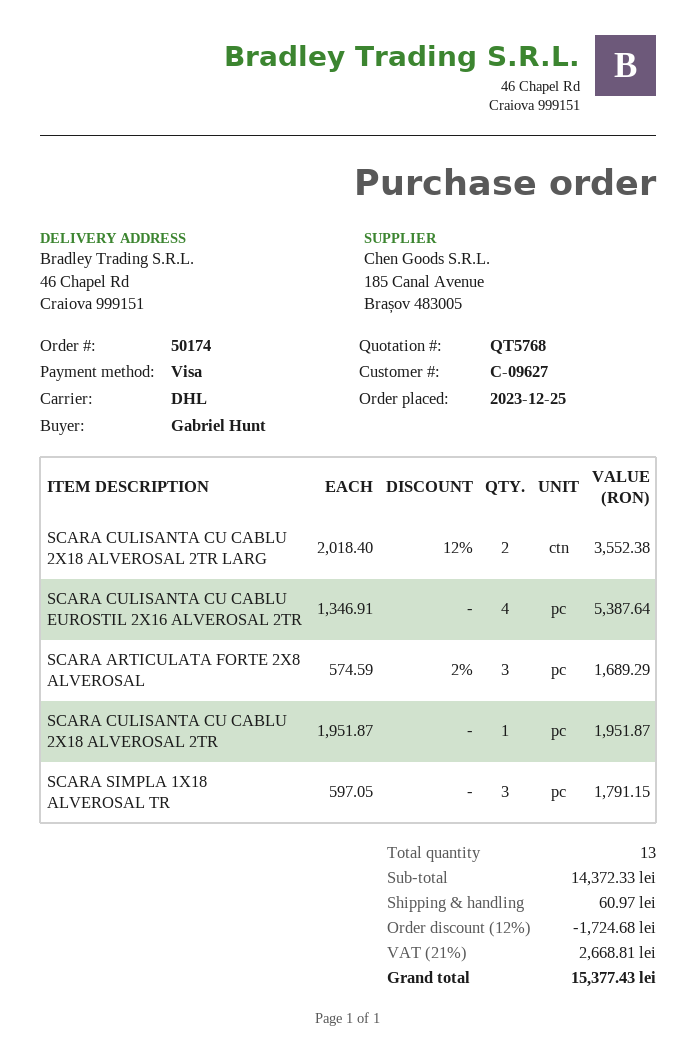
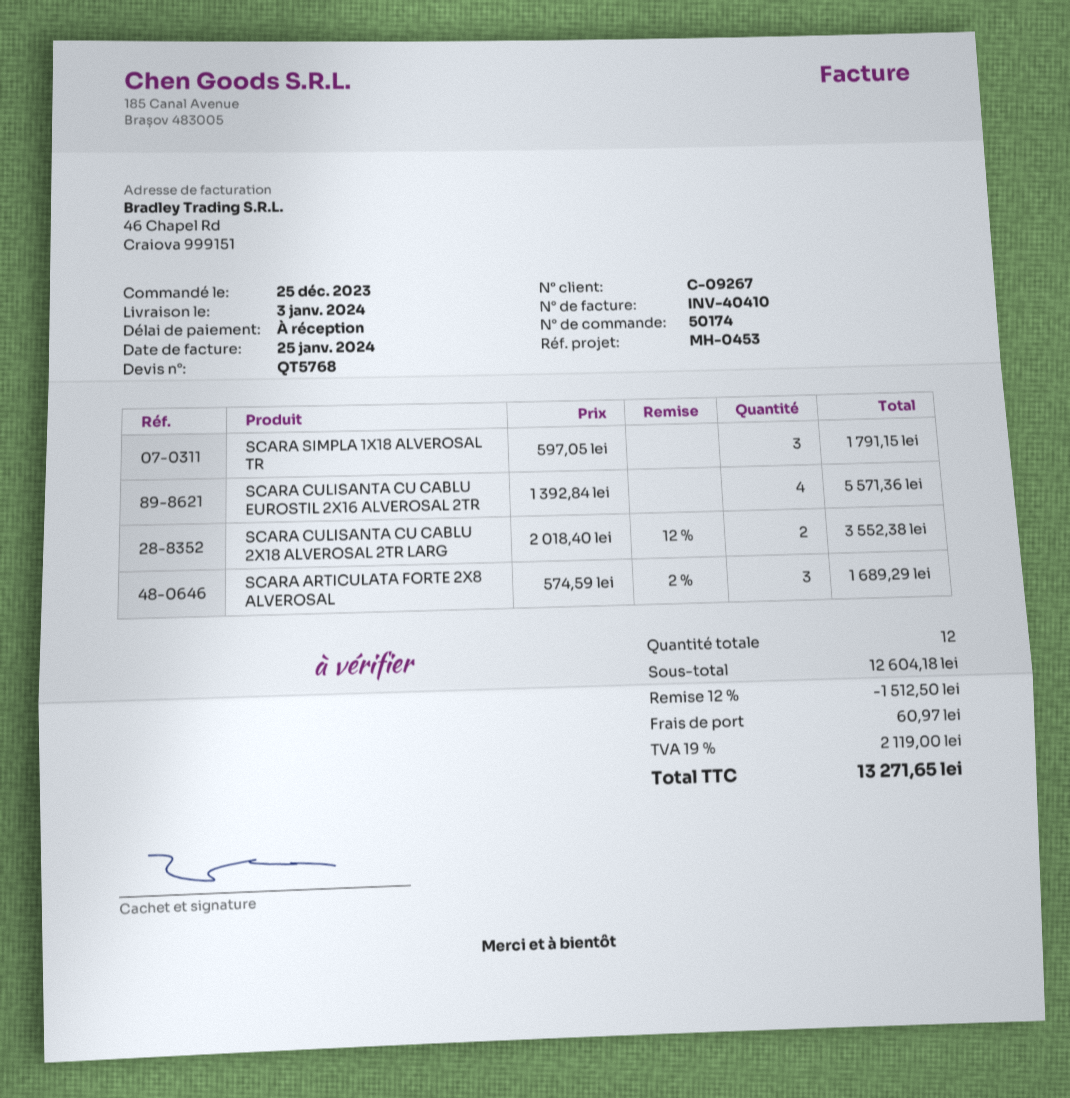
customer number: C-09627 -> C-09267
SCARA CULISANTA CU CABLU EUROSTIL 2X16 ALVEROSAL 2TR: 4 x 1346.91 = 5387.64 -> 4 x 1392.84 = 5571.36
SCARA CULISANTA CU CABLU 2X18 ALVEROSAL 2TR: 1 x 1951.87 = 1951.87 -> none
total quantity: 13 -> 12
subtotal: 14372.33 -> 12604.18
discount: 12% = 1724.68 -> 12% = 1512.50
tax: 21% = 2668.81 -> 19% = 2119.00
total: 15377.43 -> 13271.65

